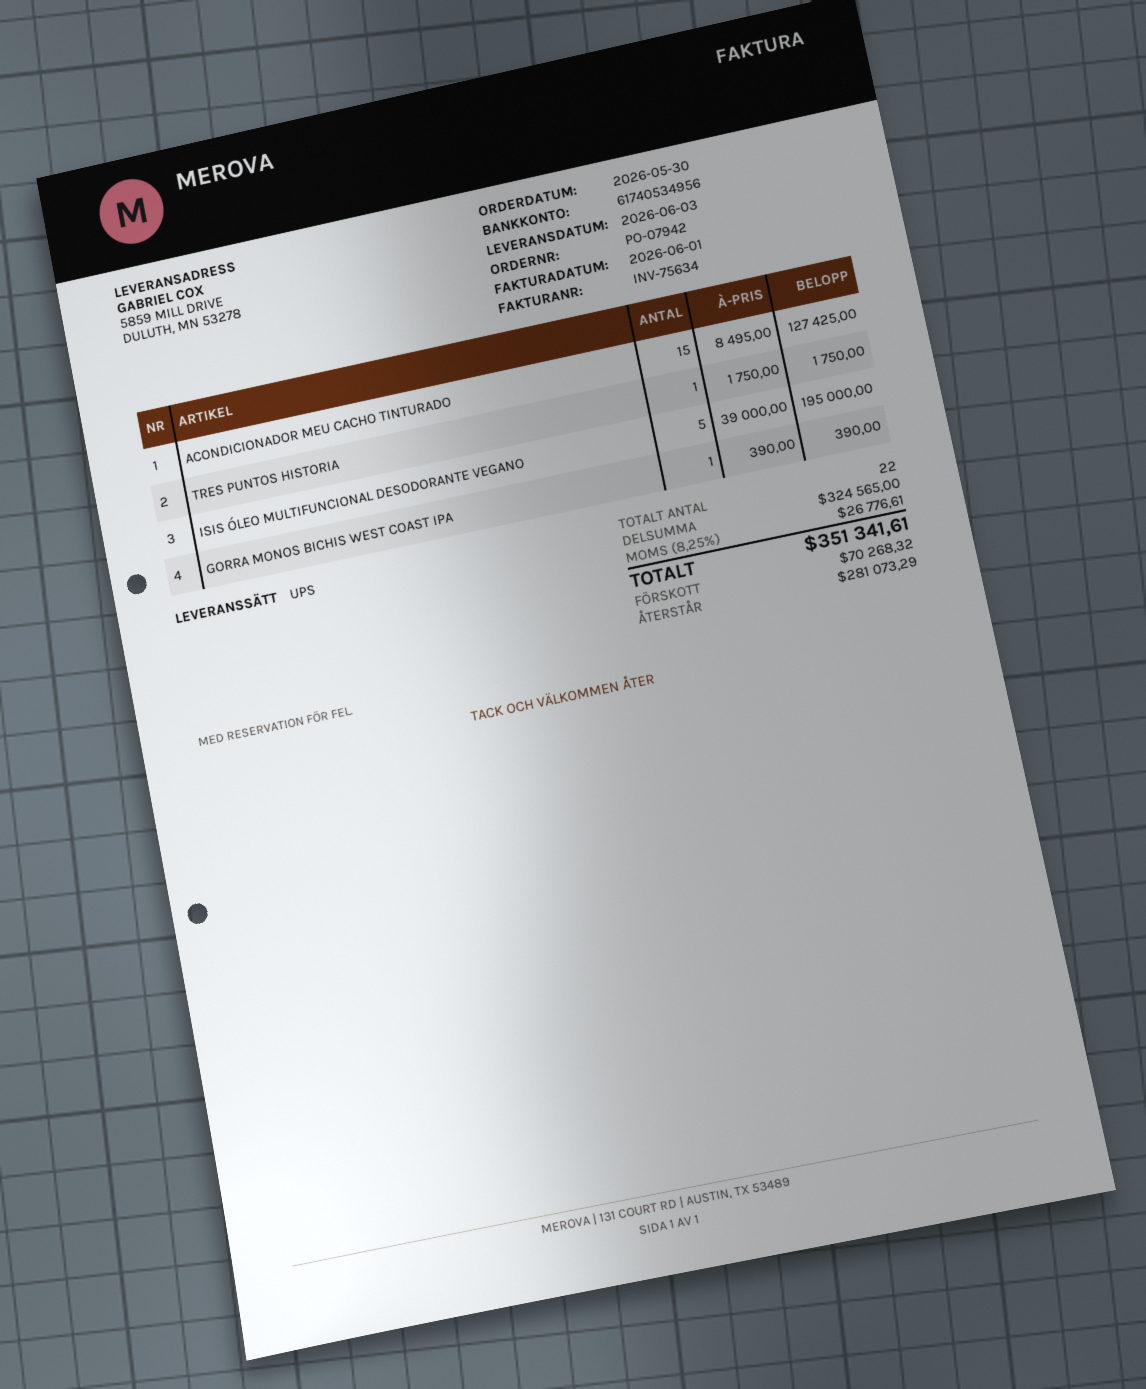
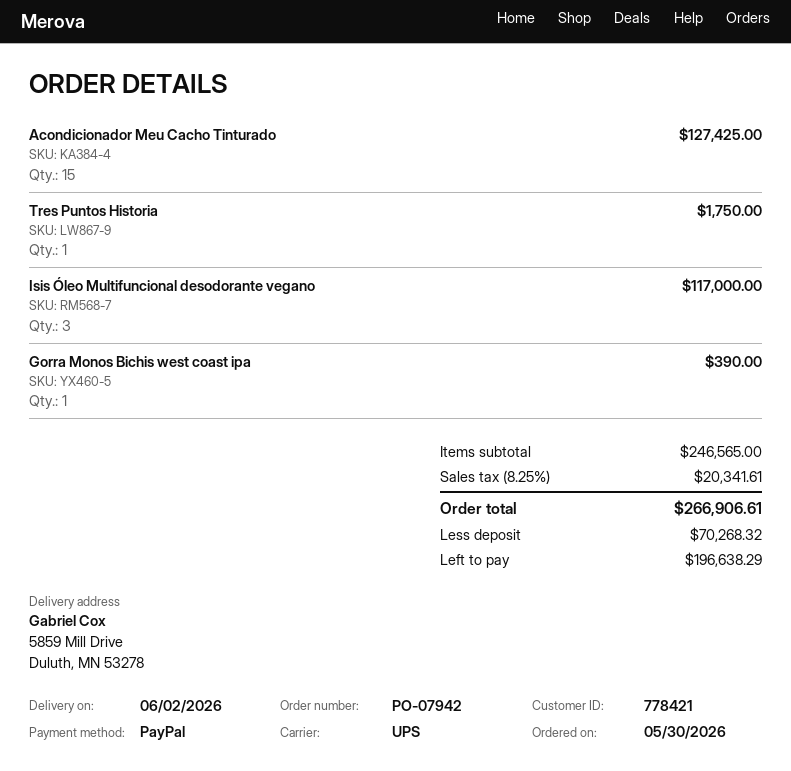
delivery date: 2026-06-03 -> 2026-06-02
ISIS ÓLEO MULTIFUNCIONAL DESODORANTE VEGANO: 5 for 195000.00 -> 3 for 117000.00
subtotal: 324565.00 -> 246565.00
tax: 8.25% = 26776.61 -> 8.25% = 20341.61
total: 351341.61 -> 266906.61
balance: 281073.29 -> 196638.29

